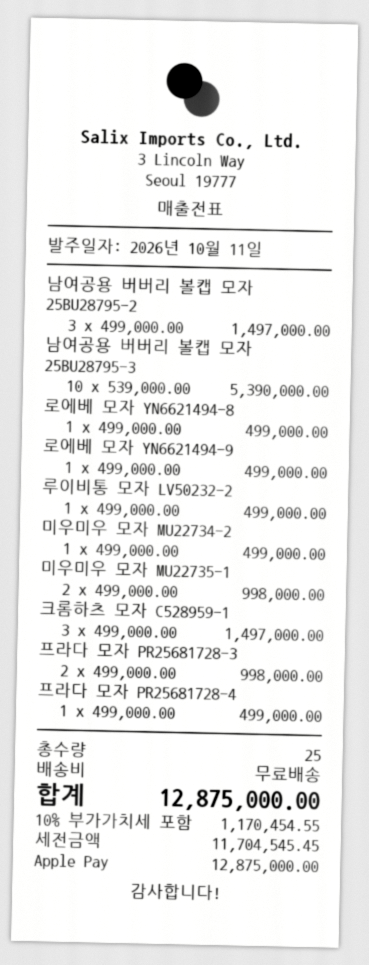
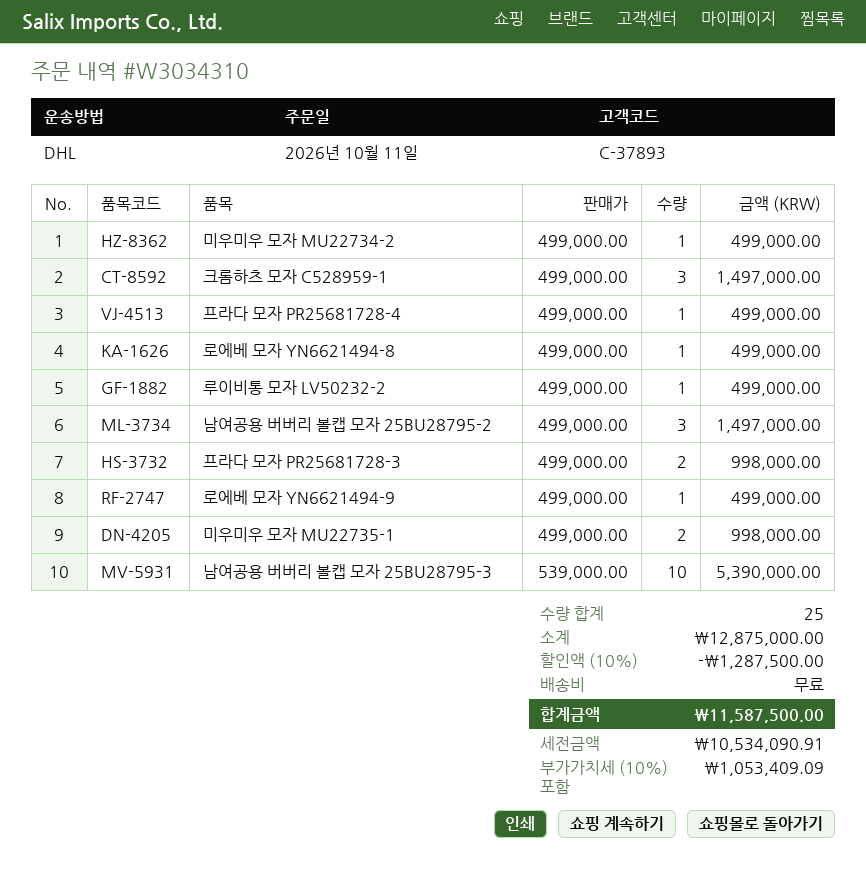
discount: none -> 10% = 1287500.00
net: 11704545.45 -> 10534090.91
tax: 10% = 1170454.55 -> 10% = 1053409.09
total: 12875000.00 -> 11587500.00

